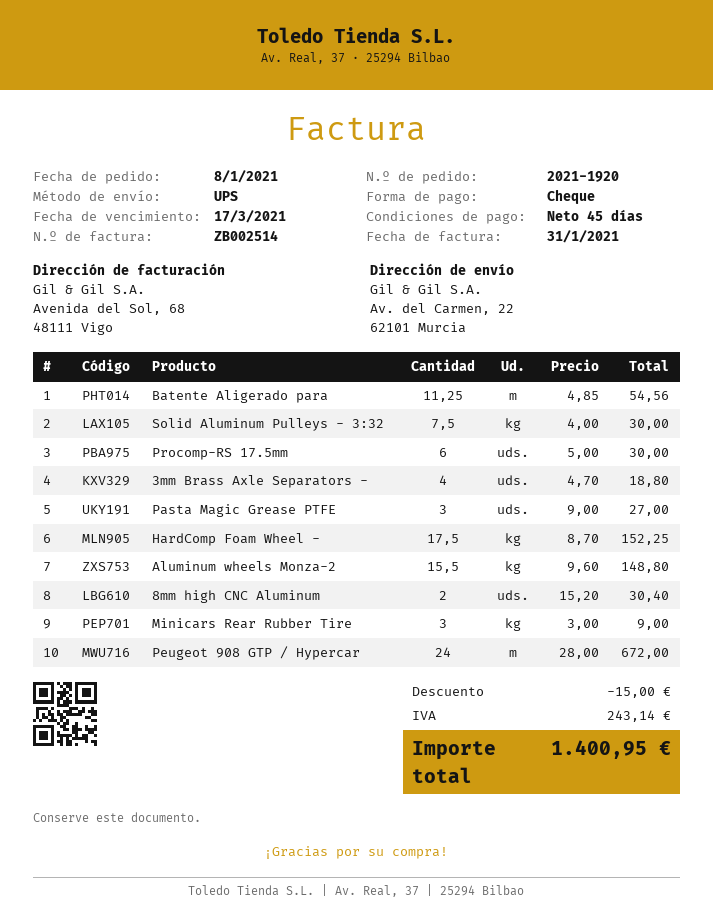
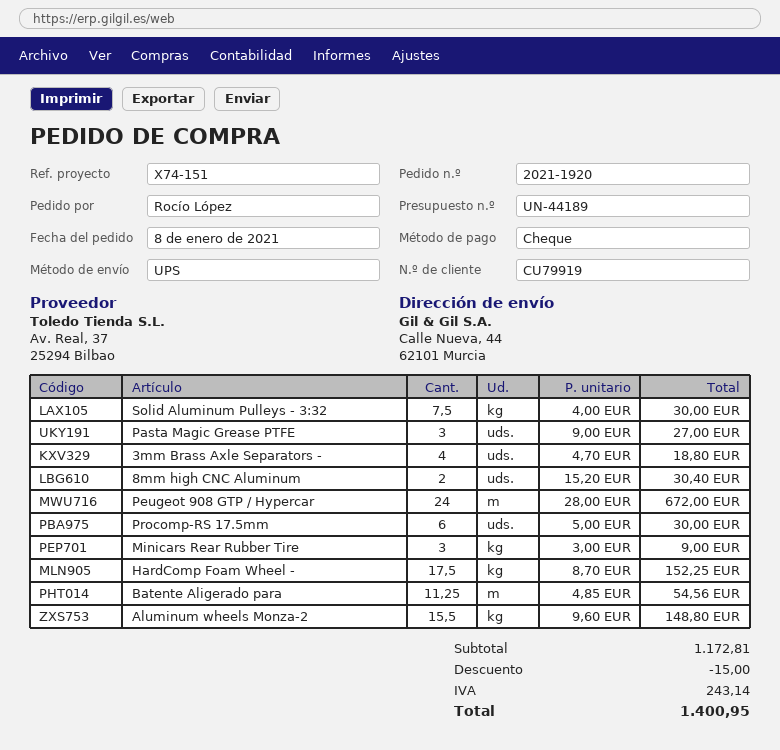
ship to: Av. del Carmen, 22, 62101 Murcia -> Calle Nueva, 44, 62101 Murcia

